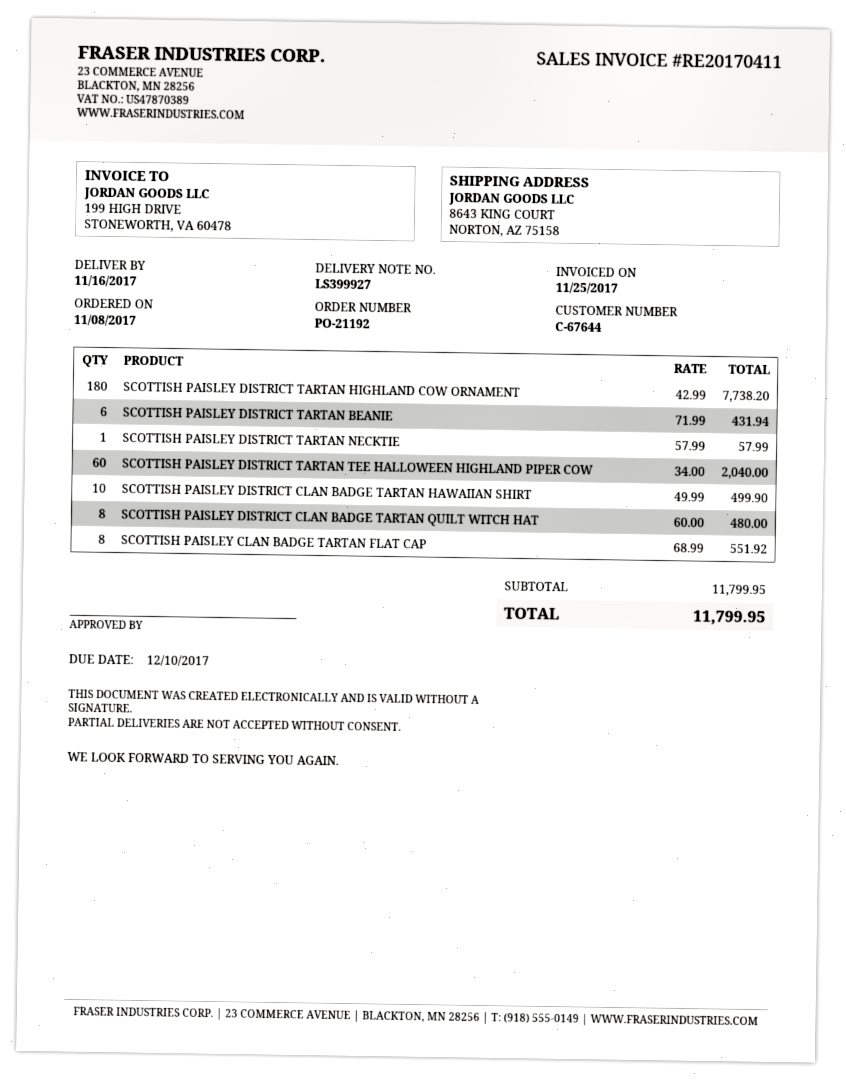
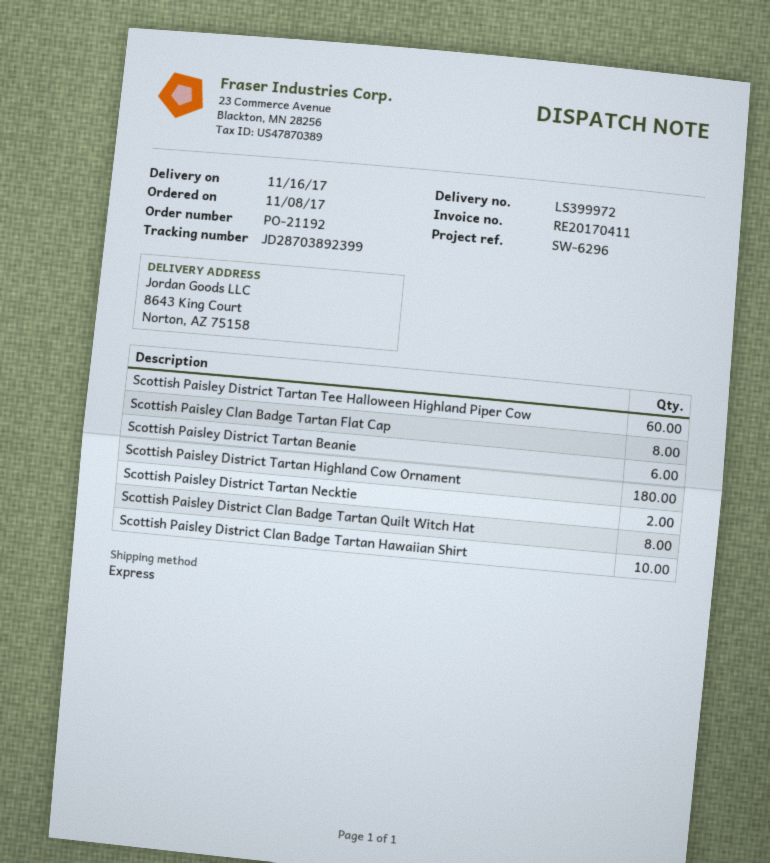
delivery note number: LS399927 -> LS399972
SCOTTISH PAISLEY DISTRICT TARTAN NECKTIE: 1 -> 2

